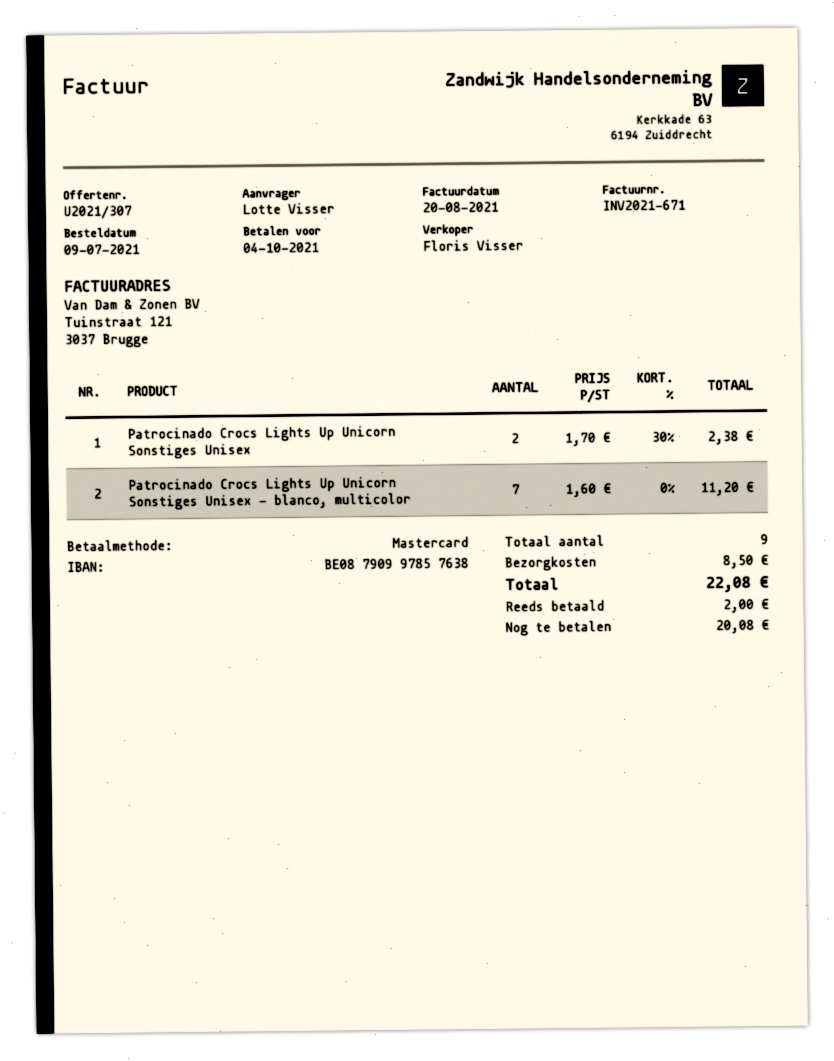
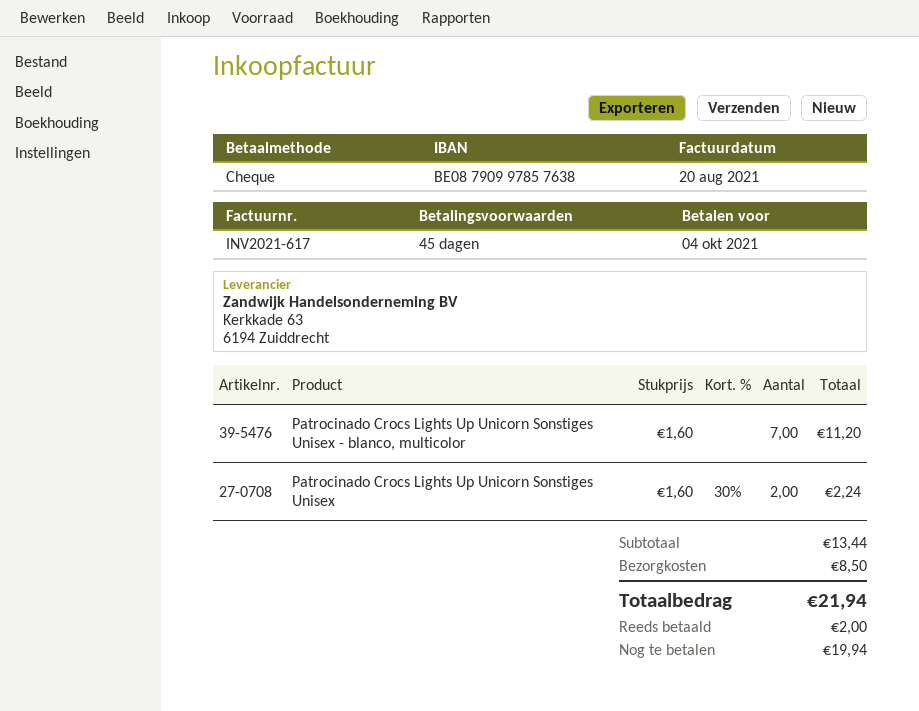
invoice number: INV2021-671 -> INV2021-617
payment method: Mastercard -> cheque
Patrocinado Crocs Lights Up Unicorn Sonstiges Unisex: 2 x 1.70 - 30% = 2.38 -> 2 x 1.60 - 30% = 2.24
total: 22.08 -> 21.94
balance: 20.08 -> 19.94

